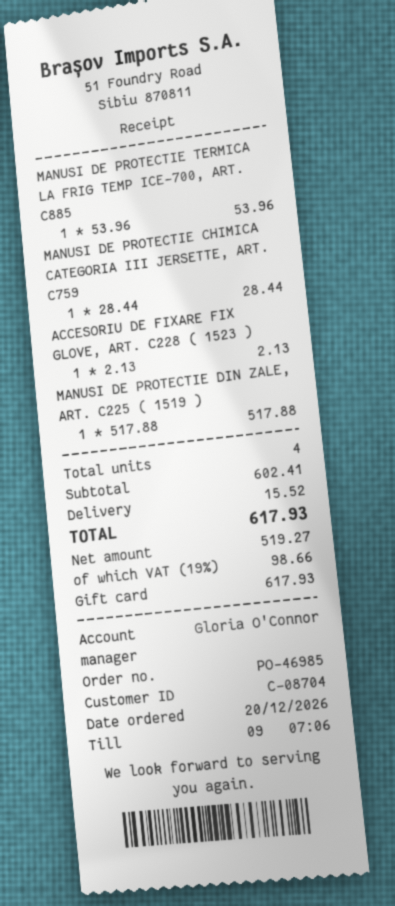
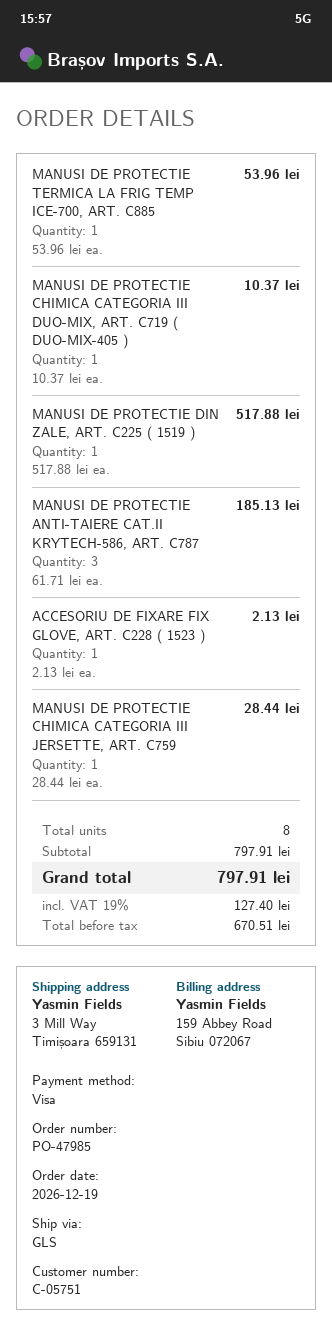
order number: PO-46985 -> PO-47985
order date: 2026-12-20 -> 2026-12-19
customer number: C-08704 -> C-05751
payment method: gift card -> Visa
MANUSI DE PROTECTIE CHIMICA CATEGORIA III DUO-MIX, ART. C719 ( DUO-MIX-405 ): none -> 1 x 10.37 = 10.37
MANUSI DE PROTECTIE ANTI-TAIERE CAT.II KRYTECH-586, ART. C787: none -> 3 x 61.71 = 185.13
total quantity: 4 -> 8
subtotal: 602.41 -> 797.91
shipping: 15.52 -> none
net: 519.27 -> 670.51
tax: 19% = 98.66 -> 19% = 127.40
total: 617.93 -> 797.91

